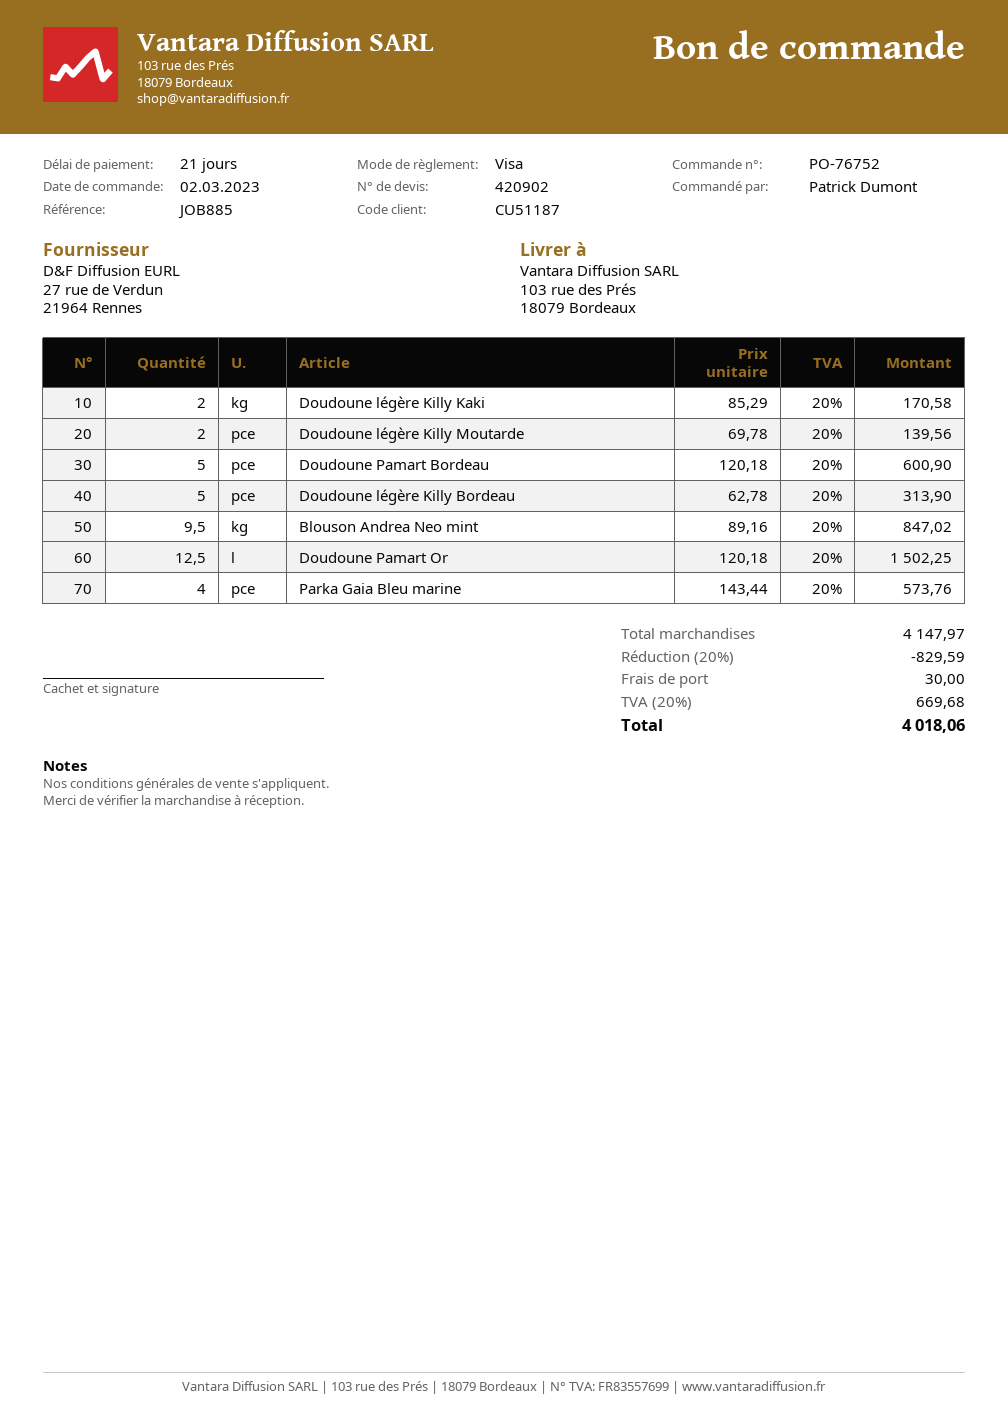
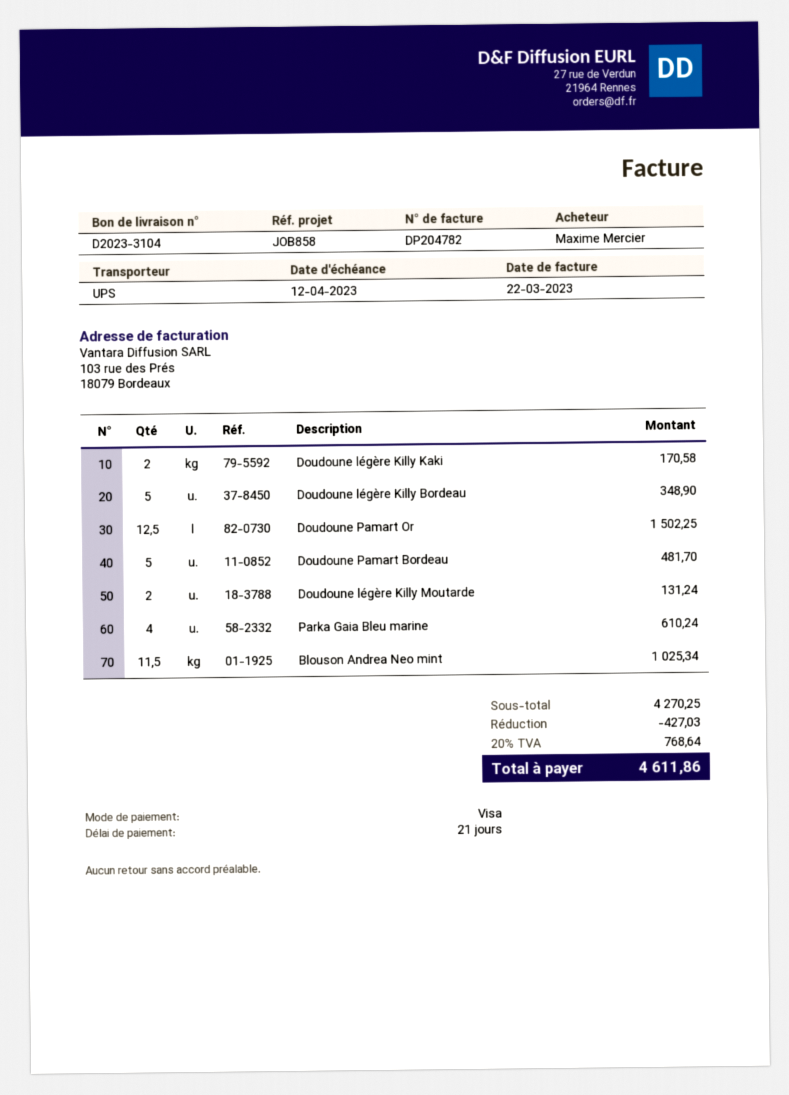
reference: JOB885 -> JOB858
ordered by: Patrick Dumont -> Maxime Mercier
Doudoune légère Killy Moutarde: 2 for 139.56 -> 2 for 131.24
Doudoune Pamart Bordeau: 5 for 600.90 -> 5 for 481.70
Doudoune légère Killy Bordeau: 5 for 313.90 -> 5 for 348.90
Blouson Andrea Neo mint: 9.5 for 847.02 -> 11.5 for 1025.34
Parka Gaia Bleu marine: 4 for 573.76 -> 4 for 610.24
subtotal: 4147.97 -> 4270.25
discount: 829.59 -> 427.03
shipping: 30.00 -> none
tax: 20% = 669.68 -> 20% = 768.64
total: 4018.06 -> 4611.86

